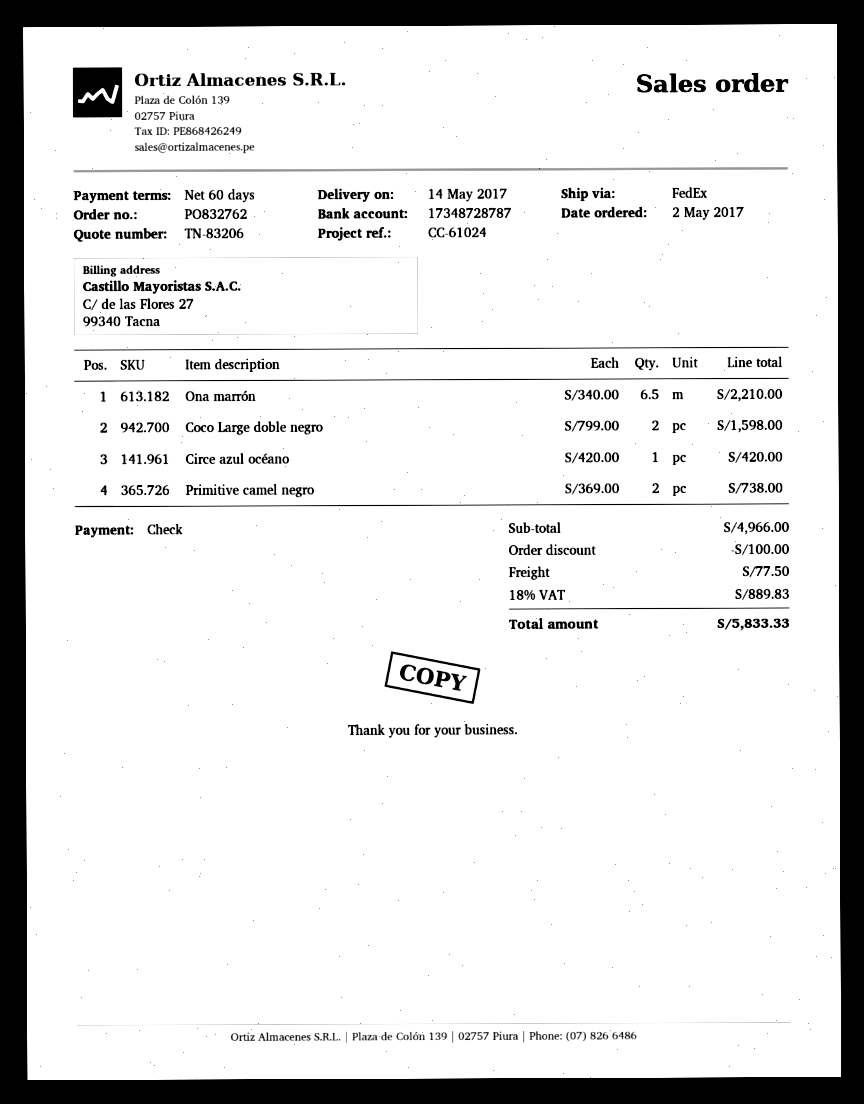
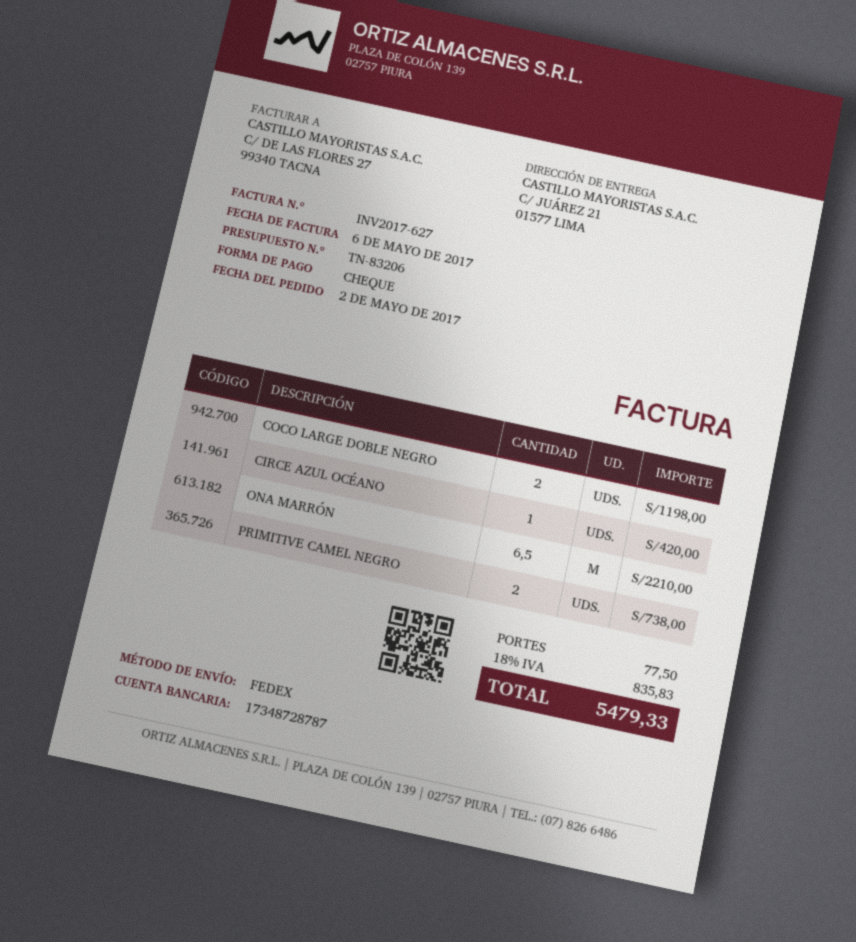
Coco Large doble negro: 2 for 1598.00 -> 2 for 1198.00
discount: 100.00 -> none
tax: 18% = 889.83 -> 18% = 835.83
total: 5833.33 -> 5479.33

